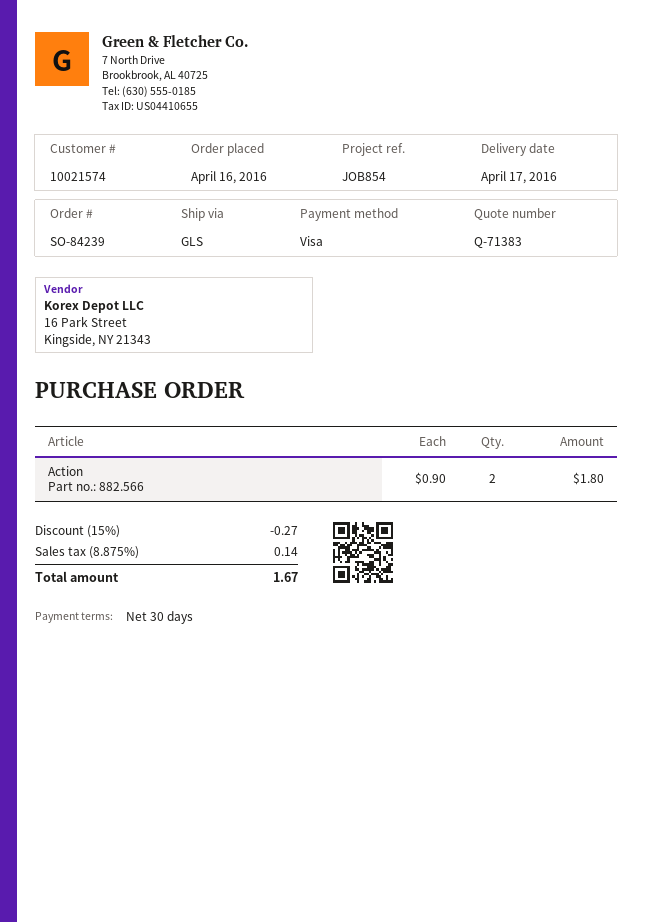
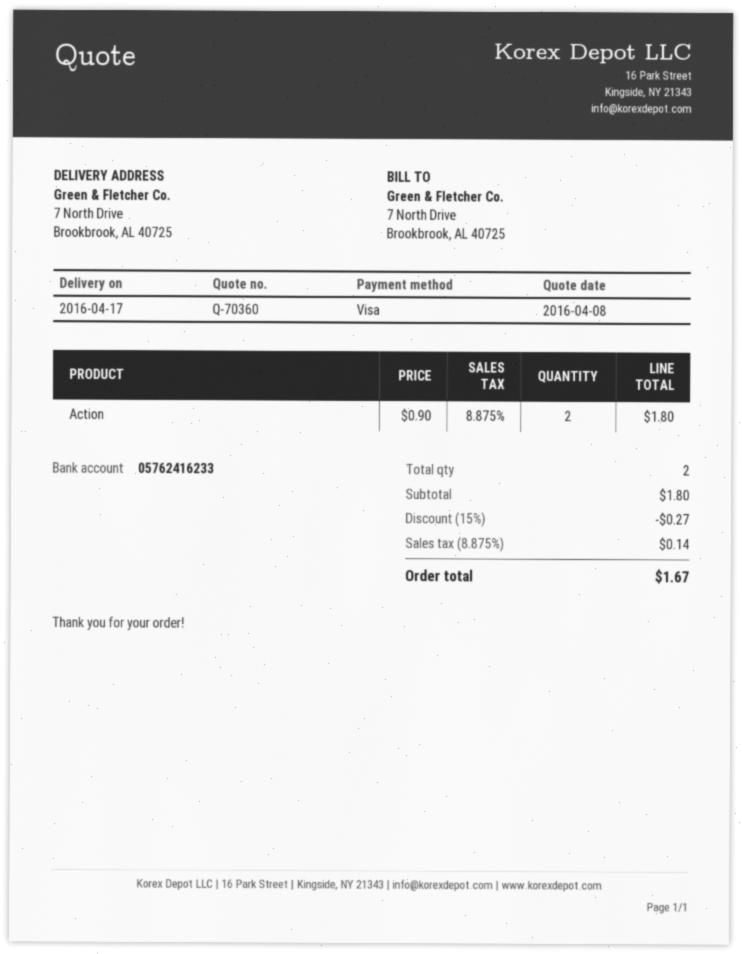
quote number: Q-71383 -> Q-70360

